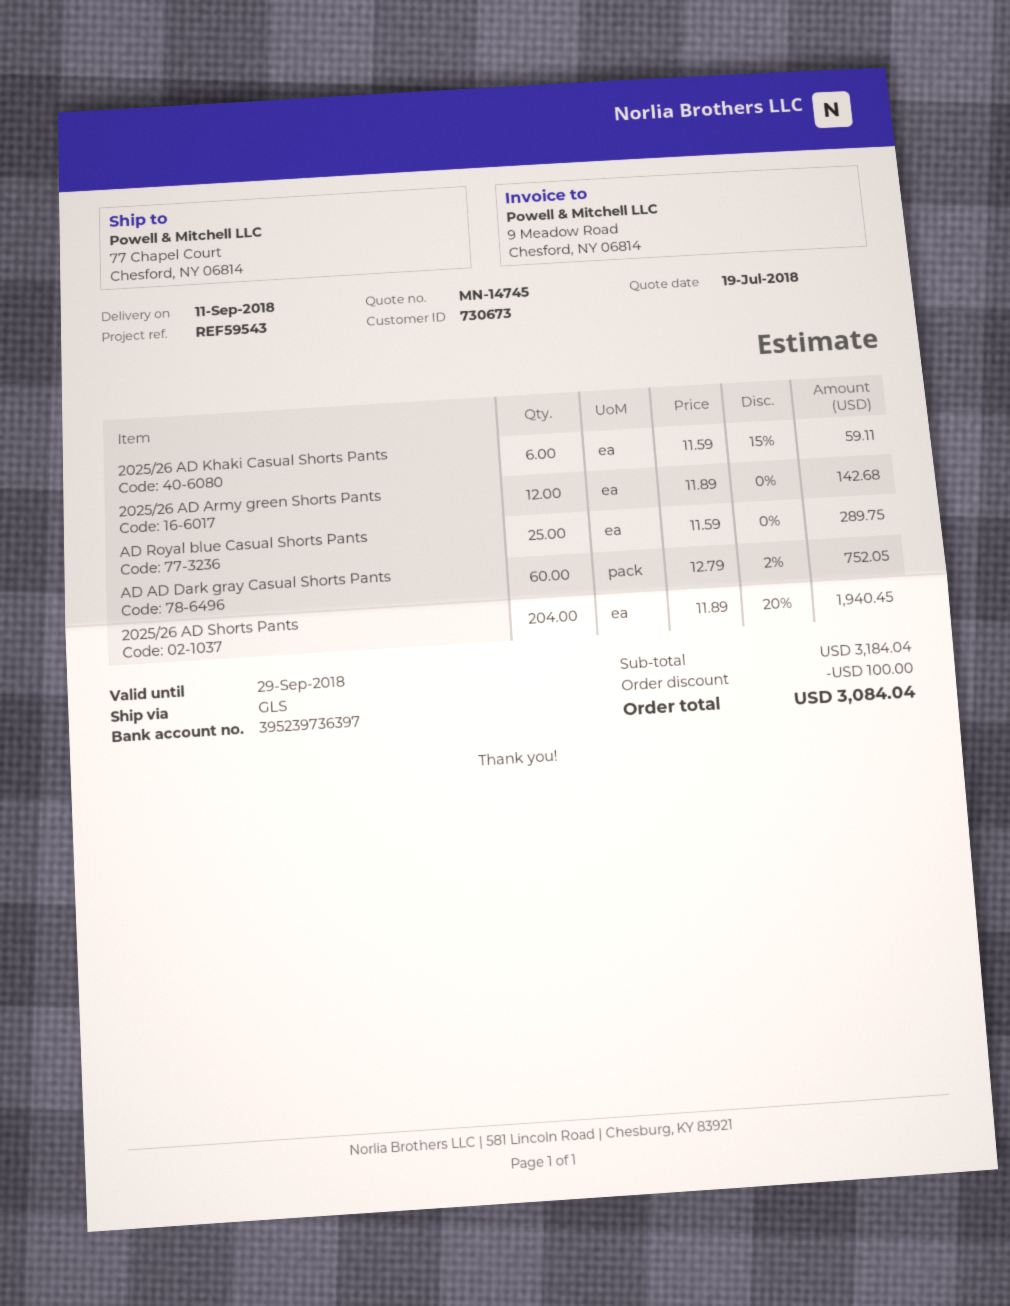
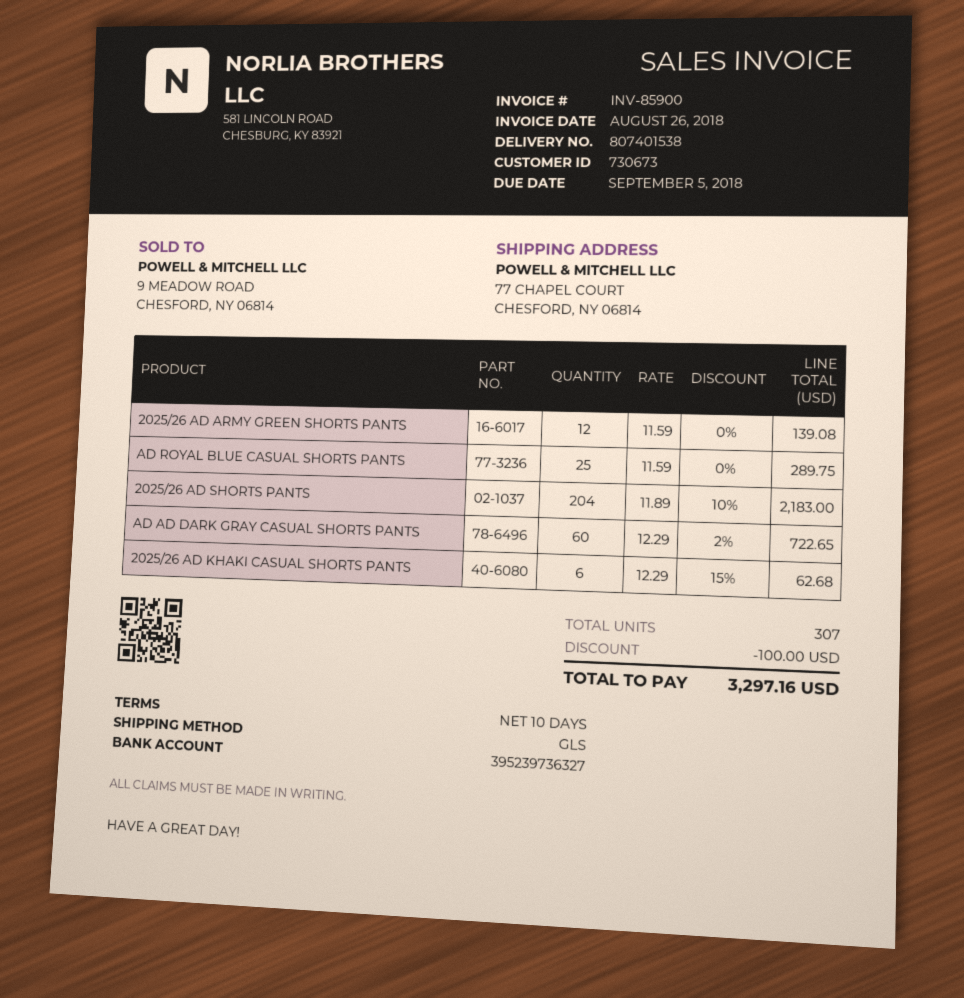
bank account: 395239736397 -> 395239736327
2025/26 AD Khaki Casual Shorts Pants: 6 x 11.59 - 15% = 59.11 -> 6 x 12.29 - 15% = 62.68
2025/26 AD Army green Shorts Pants: 12 x 11.89 = 142.68 -> 12 x 11.59 = 139.08
AD AD Dark gray Casual Shorts Pants: 60 x 12.79 - 2% = 752.05 -> 60 x 12.29 - 2% = 722.65
2025/26 AD Shorts Pants: 204 x 11.89 - 20% = 1940.45 -> 204 x 11.89 - 10% = 2183.00
total: 3084.04 -> 3297.16

